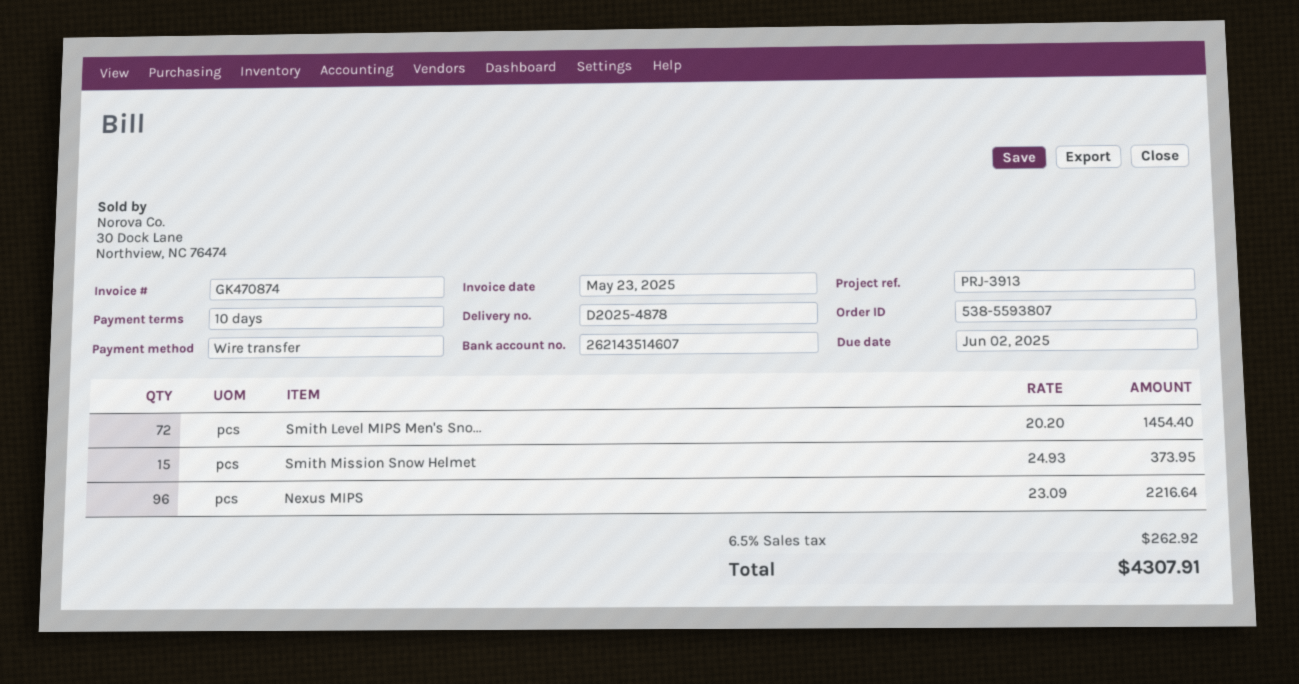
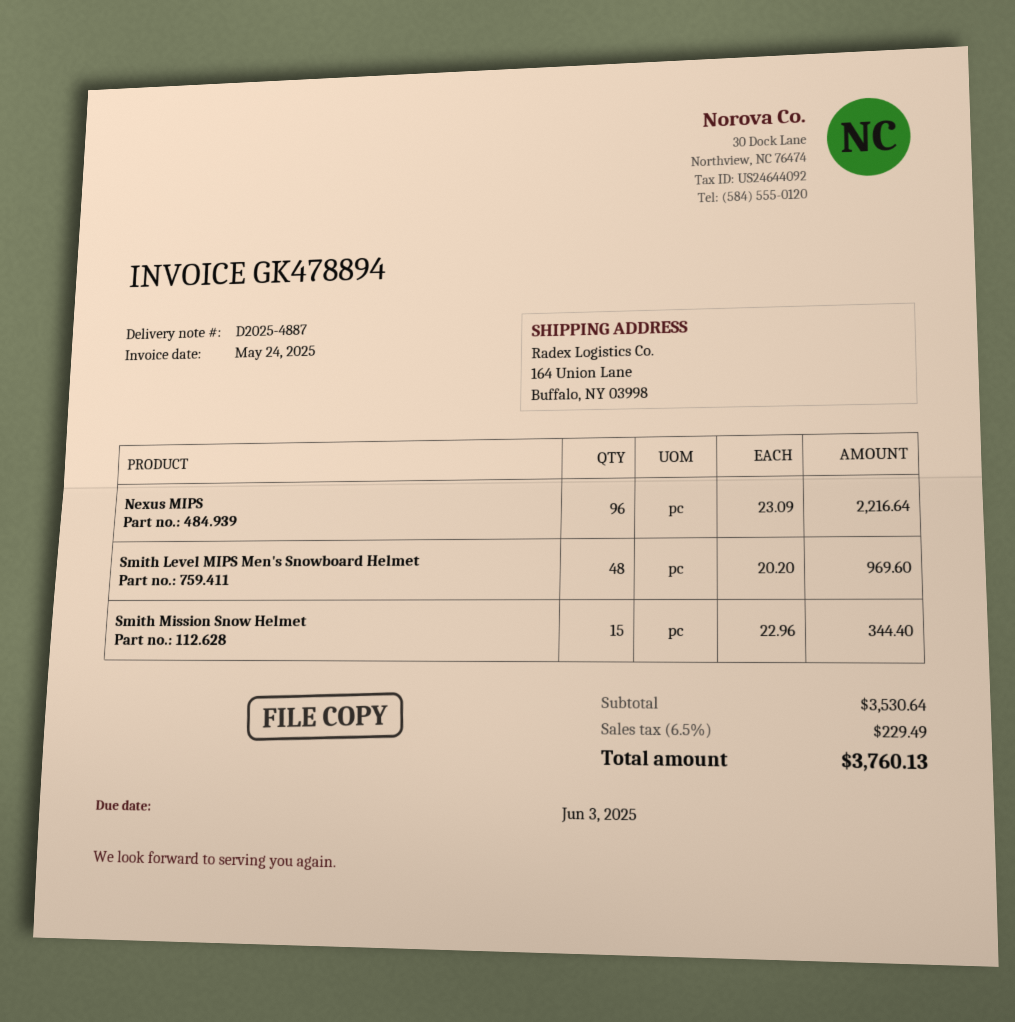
delivery note number: D2025-4878 -> D2025-4887
invoice number: GK470874 -> GK478894
invoice date: 2025-05-23 -> 2025-05-24
due date: 2025-06-02 -> 2025-06-03
Smith Level MIPS Men's Sno...: 72 x 20.20 = 1454.40 -> 48 x 20.20 = 969.60
Smith Mission Snow Helmet: 15 x 24.93 = 373.95 -> 15 x 22.96 = 344.40
tax: 6.5% = 262.92 -> 6.5% = 229.49
total: 4307.91 -> 3760.13

